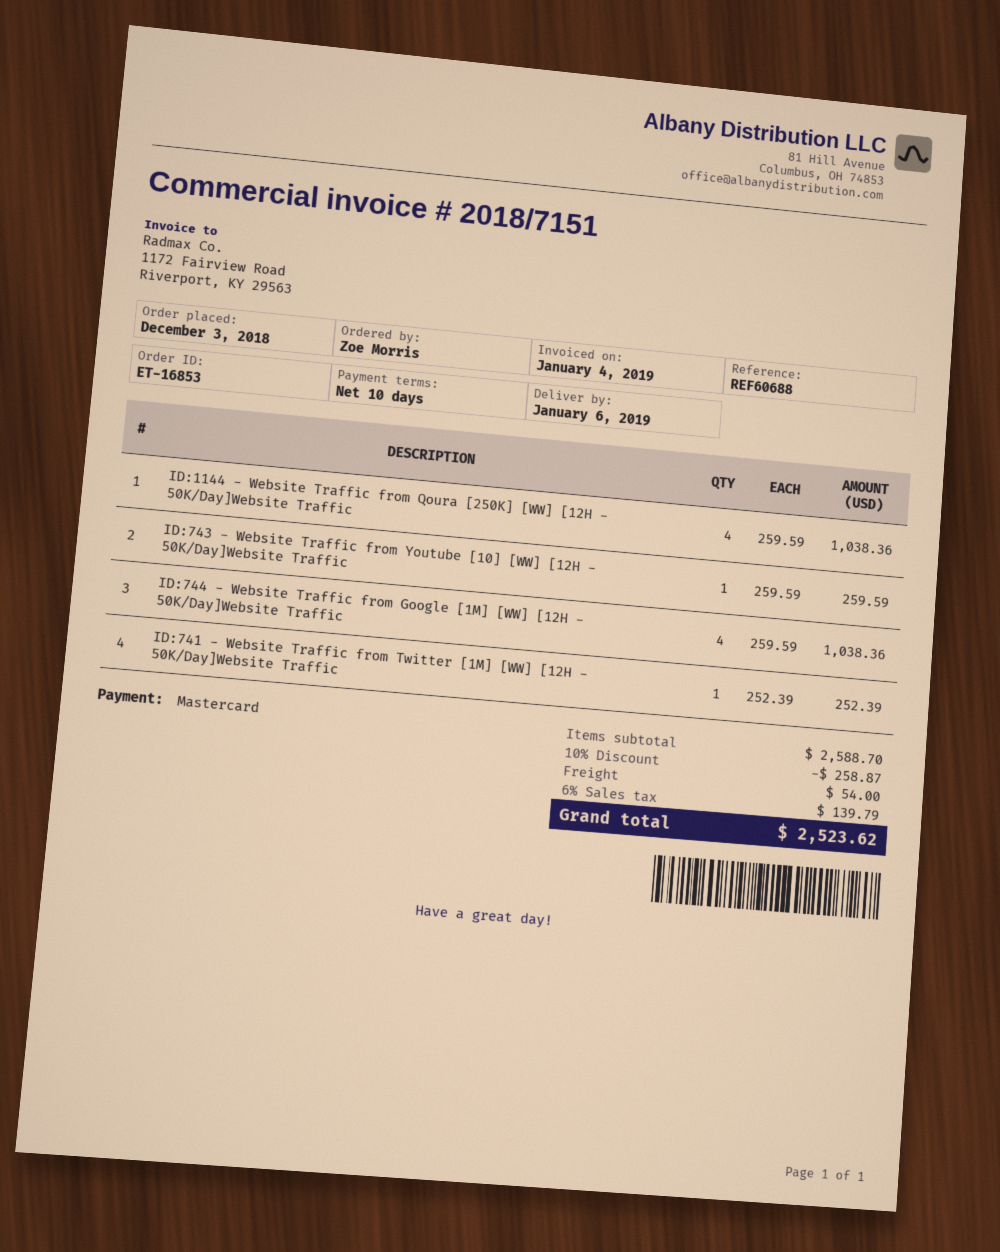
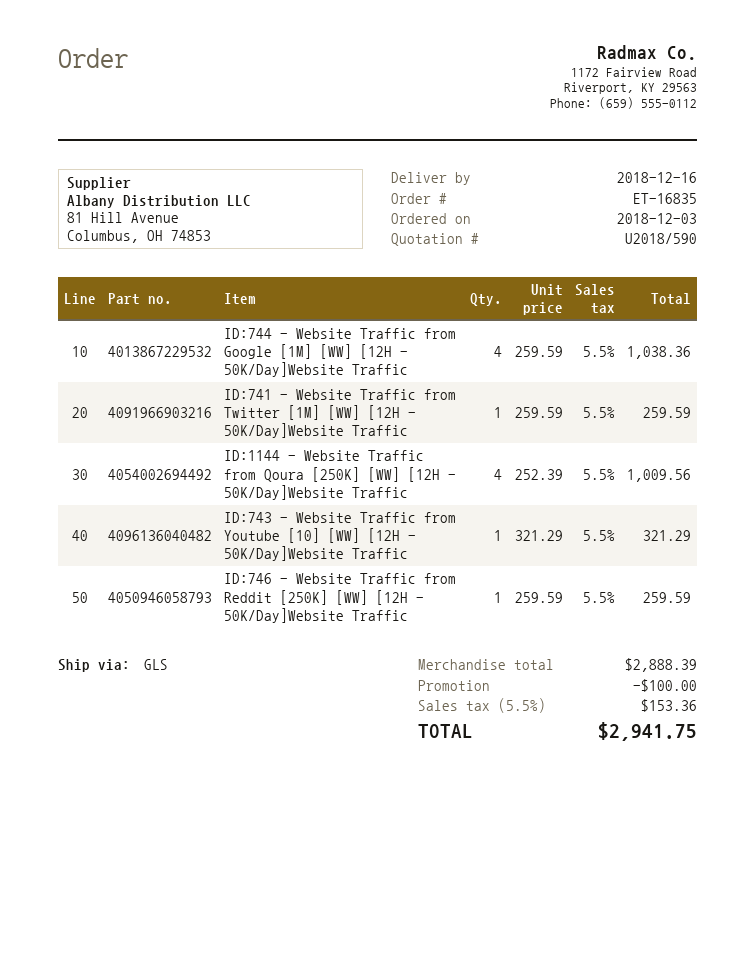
order number: ET-16853 -> ET-16835
delivery date: 2019-01-06 -> 2018-12-16
ID:1144 - Website Traffic from Qoura [250K] [WW] [12H - 50K/Day]Website Traffic: 4 x 259.59 = 1038.36 -> 4 x 252.39 = 1009.56
ID:743 - Website Traffic from Youtube [10] [WW] [12H - 50K/Day]Website Traffic: 1 x 259.59 = 259.59 -> 1 x 321.29 = 321.29
ID:741 - Website Traffic from Twitter [1M] [WW] [12H - 50K/Day]Website Traffic: 1 x 252.39 = 252.39 -> 1 x 259.59 = 259.59
ID:746 - Website Traffic from Reddit [250K] [WW] [12H - 50K/Day]Website Traffic: none -> 1 x 259.59 = 259.59
subtotal: 2588.70 -> 2888.39
discount: 258.87 -> 100.00
shipping: 54.00 -> none
tax: 6% = 139.79 -> 5.5% = 153.36
total: 2523.62 -> 2941.75

